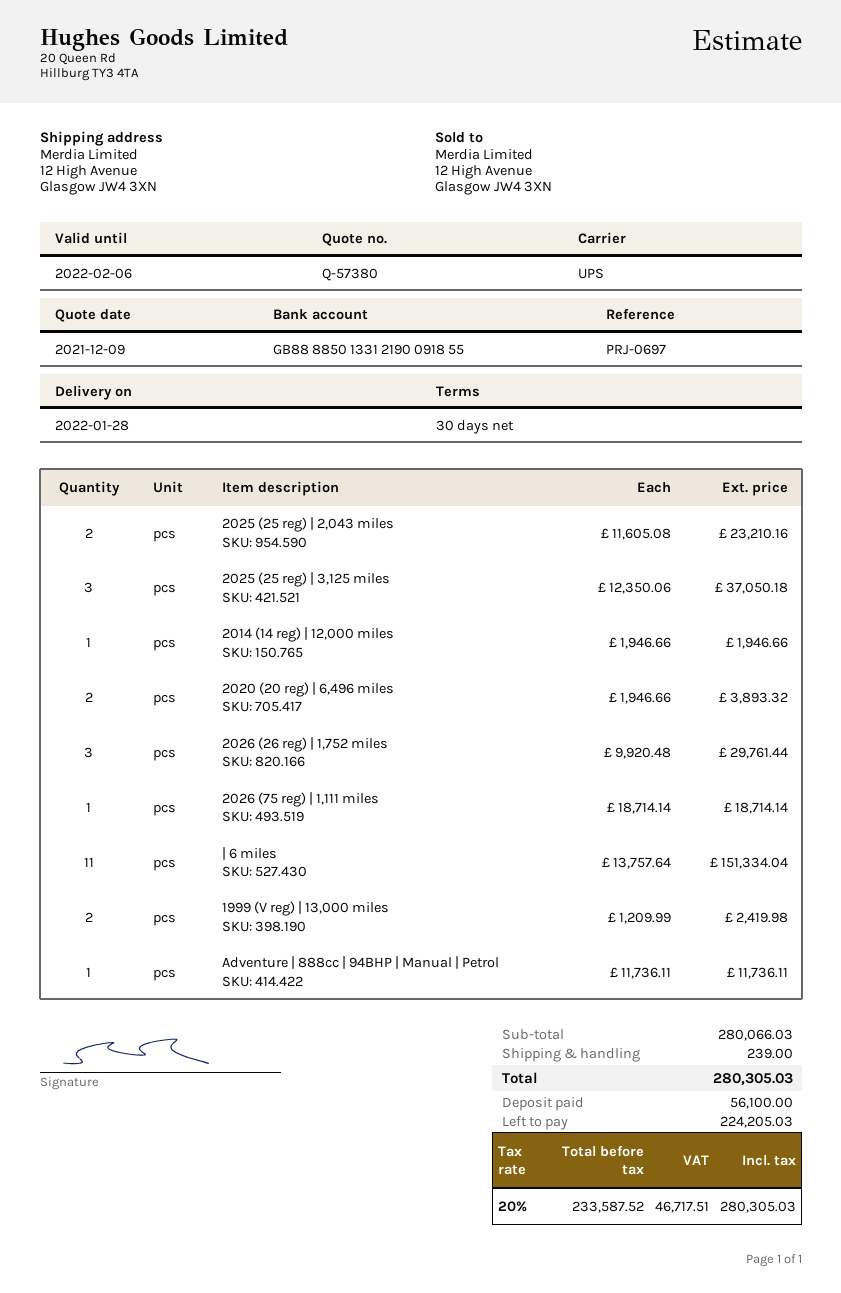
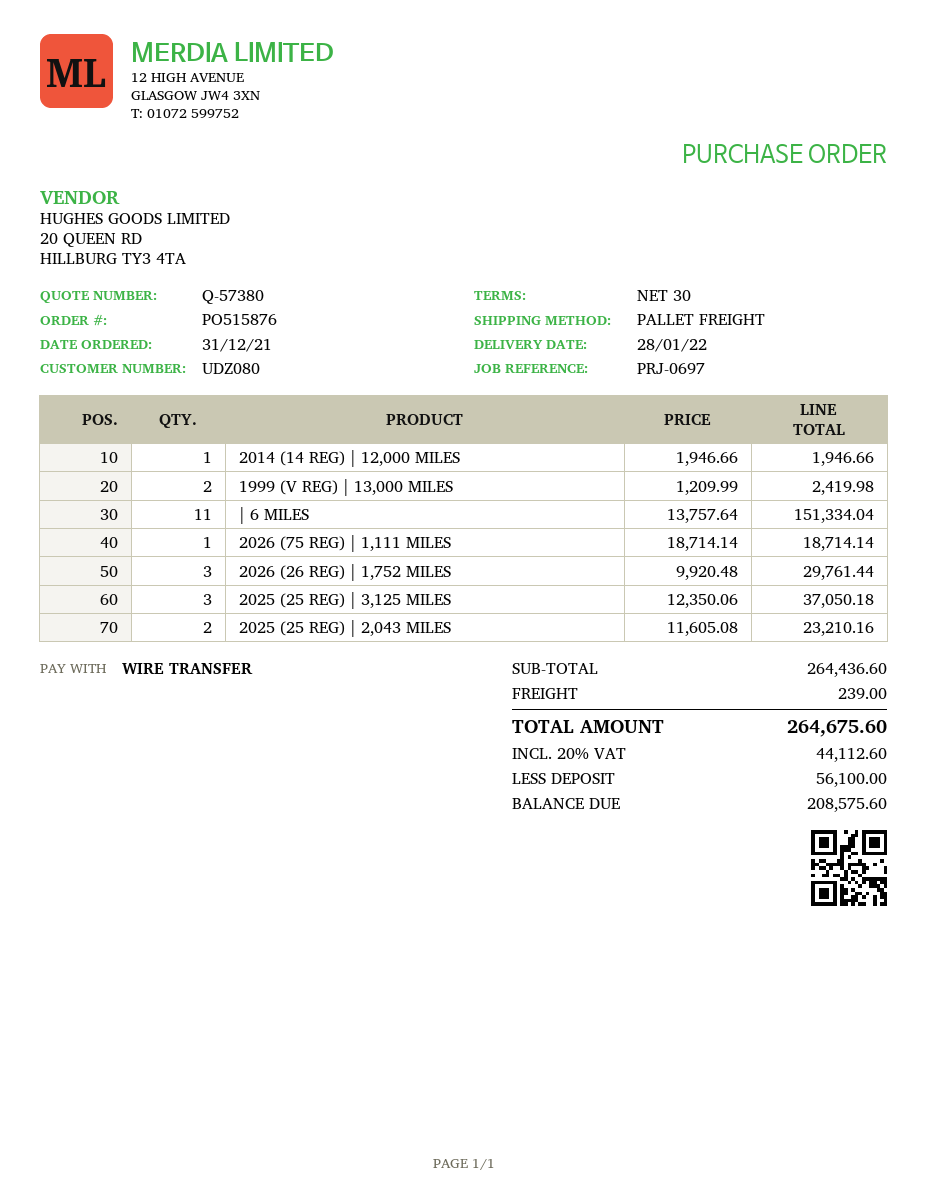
shipping method: UPS -> pallet freight
2020 (20 reg) | 6,496 miles: 2 x 1946.66 = 3893.32 -> none
Adventure | 888cc | 94BHP | Manual | Petrol: 1 x 11736.11 = 11736.11 -> none
subtotal: 280066.03 -> 264436.60
tax: 20% = 46717.51 -> 20% = 44112.60
total: 280305.03 -> 264675.60
balance: 224205.03 -> 208575.60

